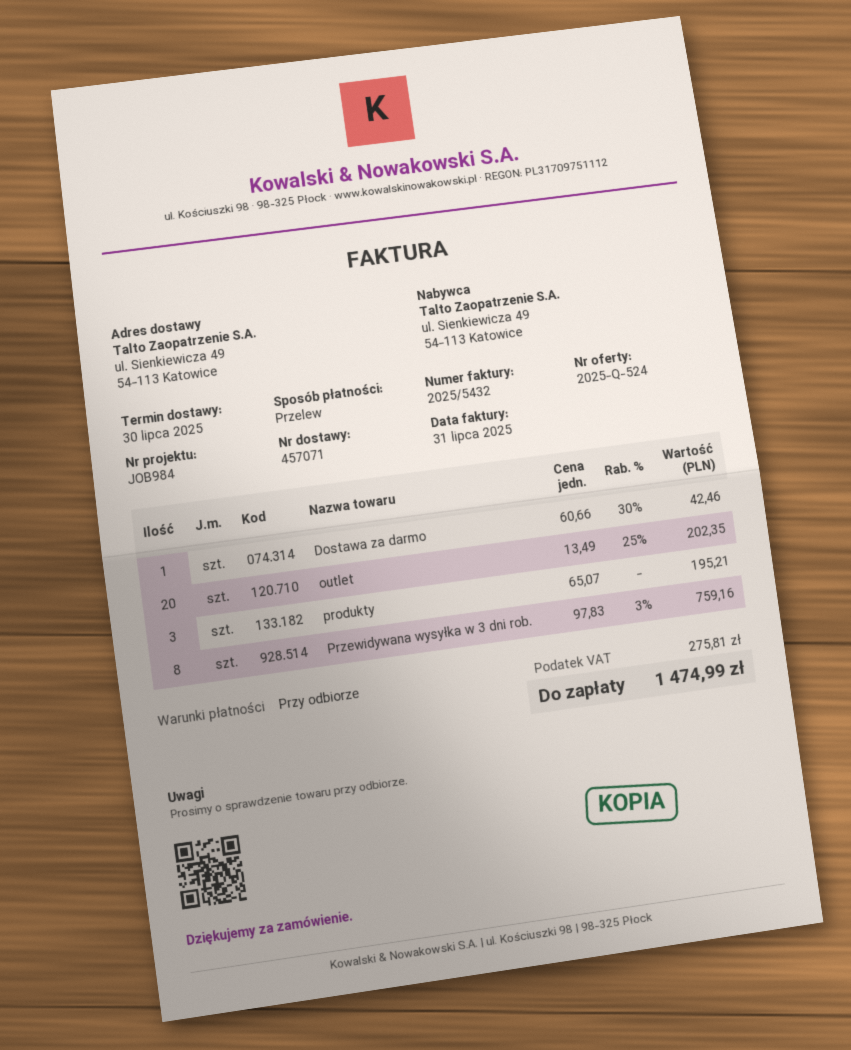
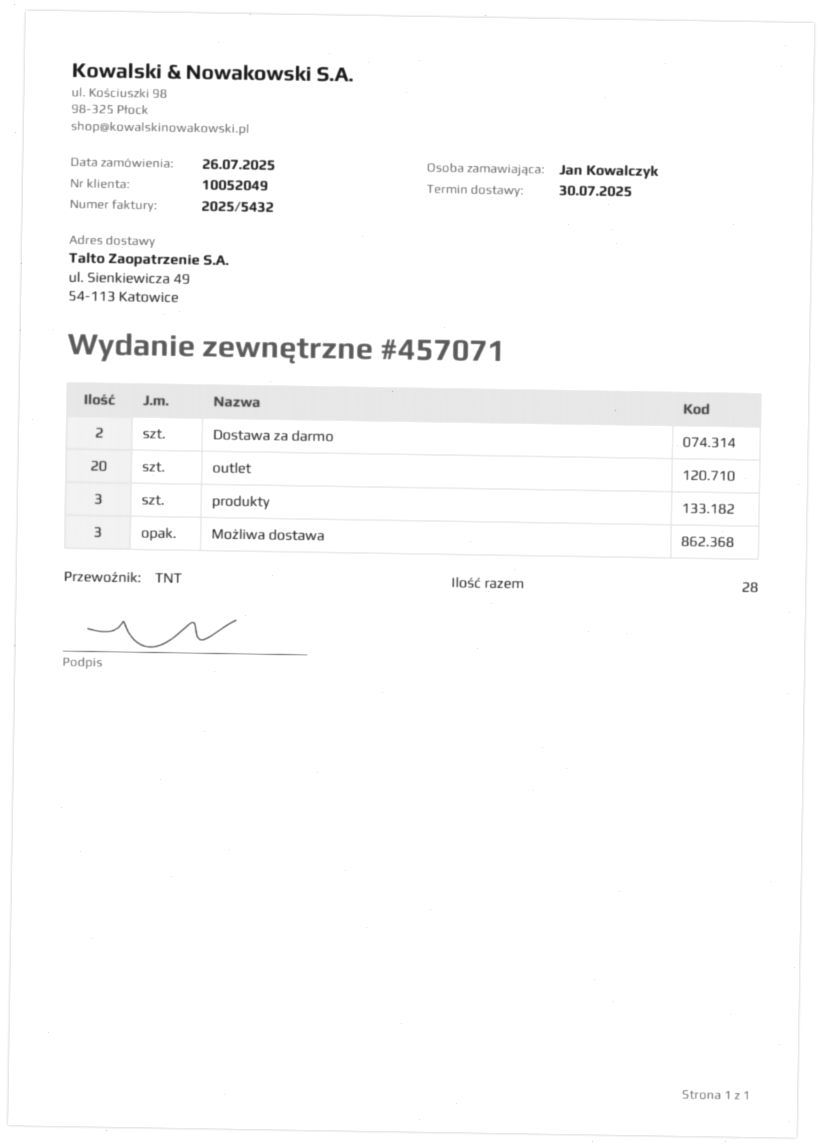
Dostawa za darmo: 1 -> 2
Przewidywana wysyłka w 3 dni rob.: 8 -> none
Możliwa dostawa: none -> 3

